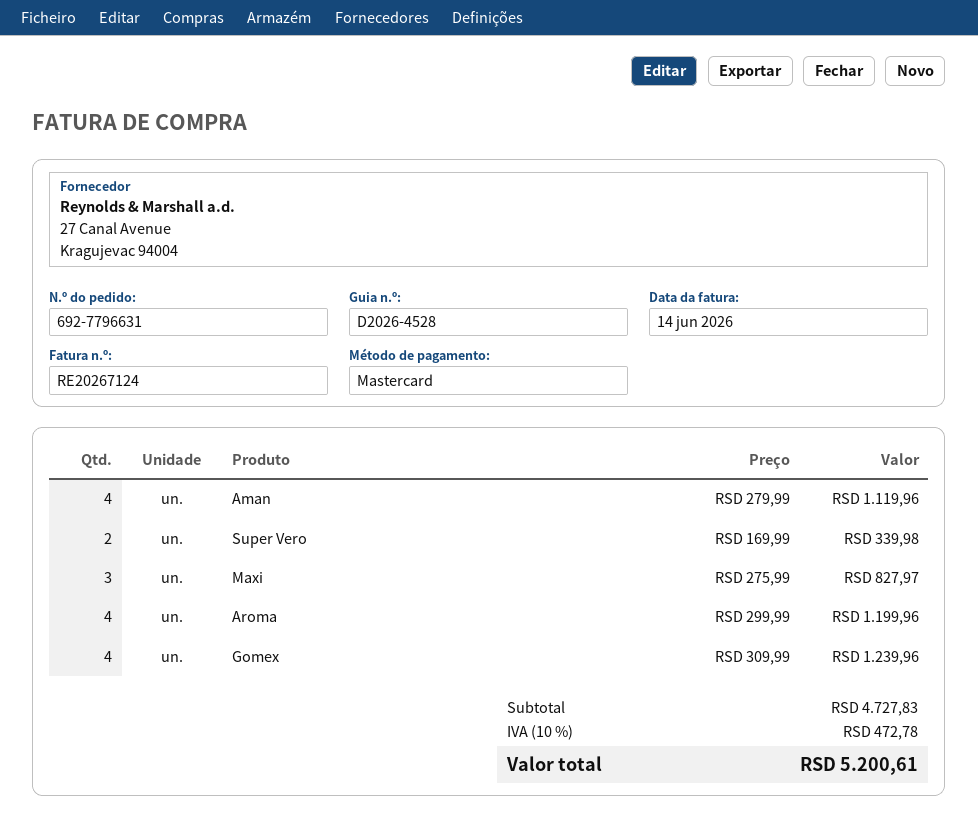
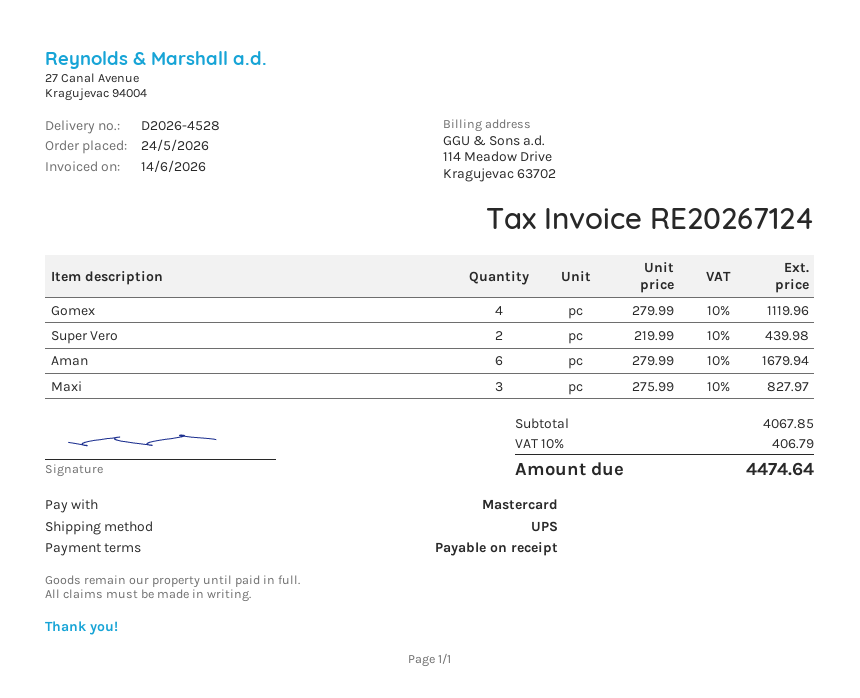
Aman: 4 x 279.99 = 1119.96 -> 6 x 279.99 = 1679.94
Super Vero: 2 x 169.99 = 339.98 -> 2 x 219.99 = 439.98
Aroma: 4 x 299.99 = 1199.96 -> none
Gomex: 4 x 309.99 = 1239.96 -> 4 x 279.99 = 1119.96
subtotal: 4727.83 -> 4067.85
tax: 10% = 472.78 -> 10% = 406.79
total: 5200.61 -> 4474.64

